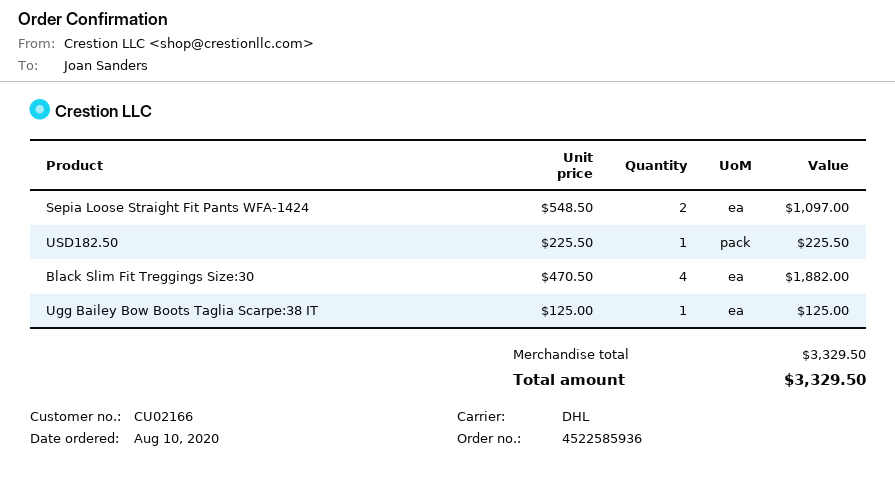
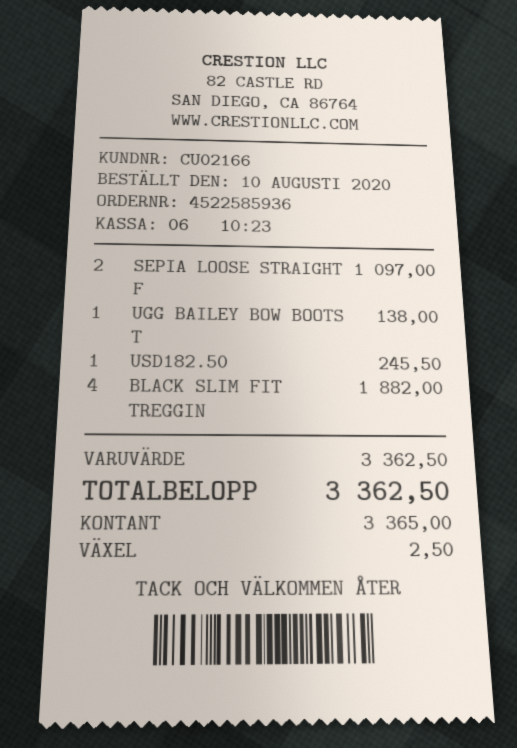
USD182.50: 1 for 225.50 -> 1 for 245.50
Ugg Bailey Bow Boots Taglia Scarpe:38 IT: 1 for 125.00 -> 1 for 138.00
subtotal: 3329.50 -> 3362.50
total: 3329.50 -> 3362.50

